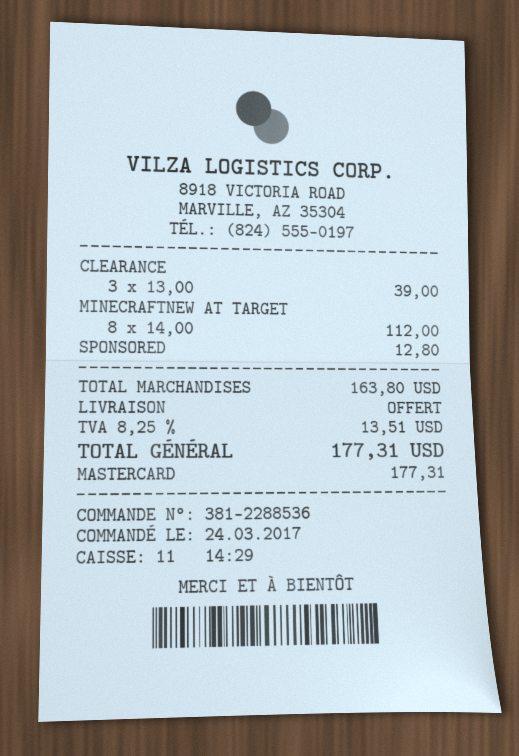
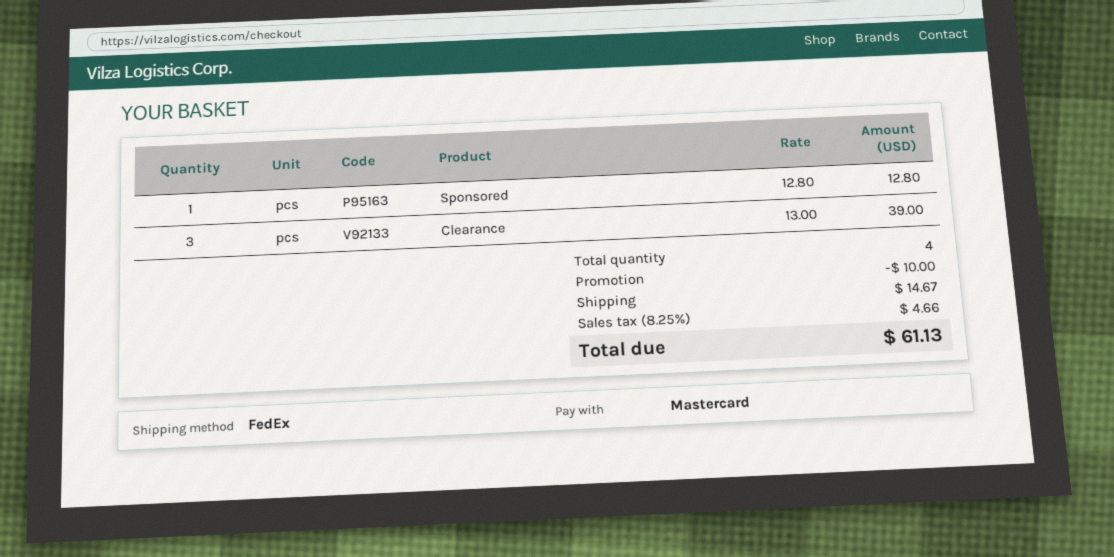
MINECRAFTNEW AT TARGET: 8 x 14.00 = 112.00 -> none
discount: none -> 10.00
shipping: 0.00 -> 14.67
tax: 8.25% = 13.51 -> 8.25% = 4.66
total: 177.31 -> 61.13

